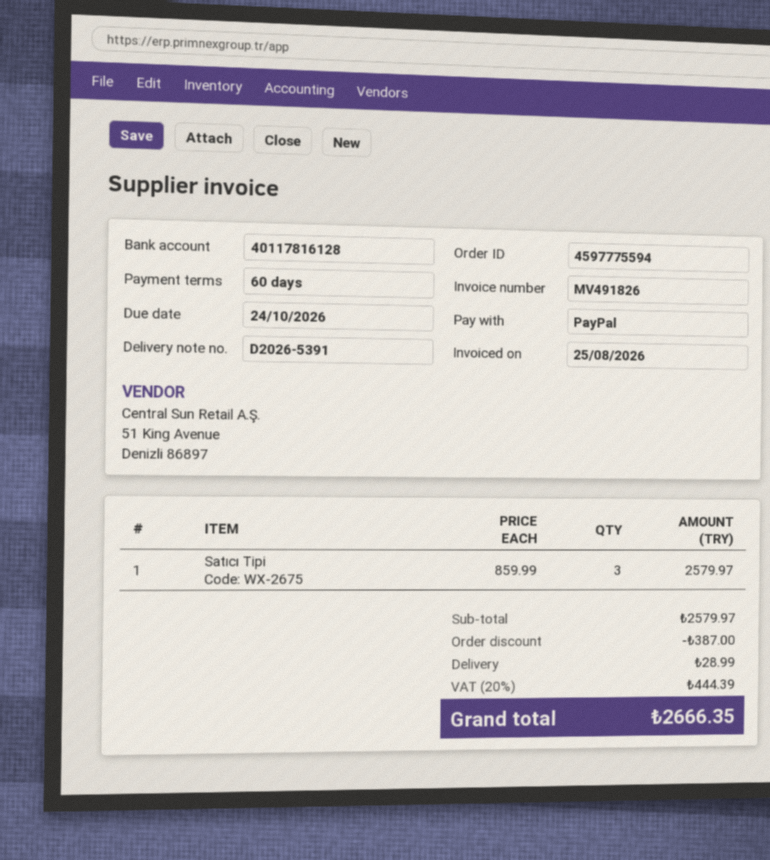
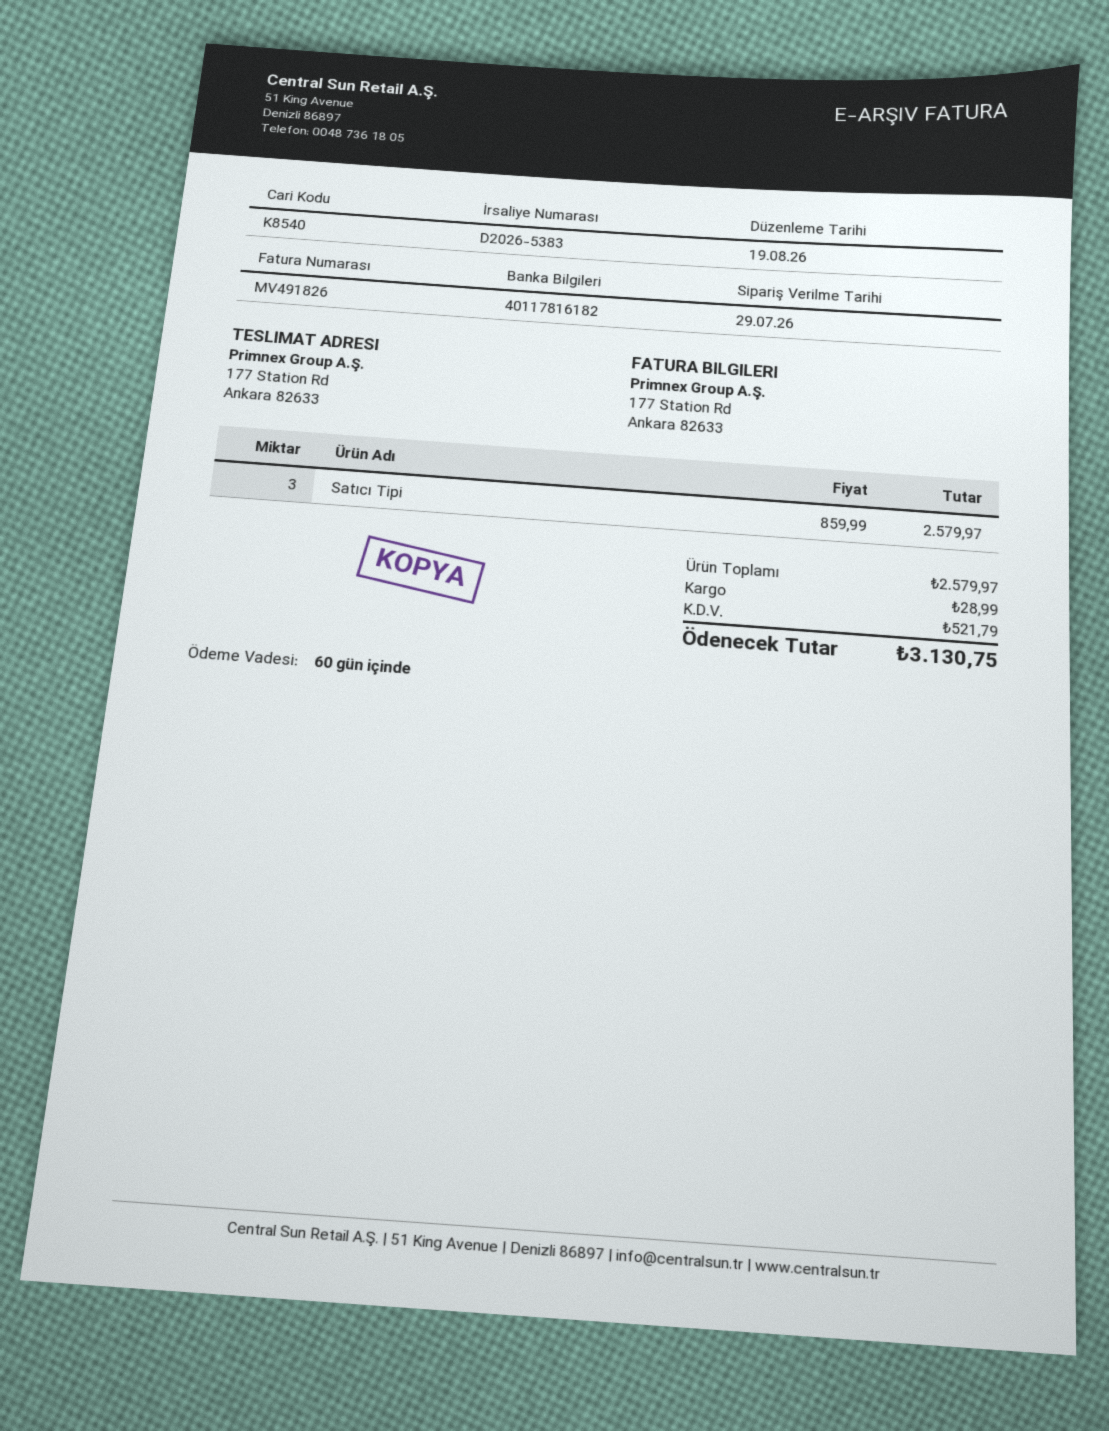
delivery note number: D2026-5391 -> D2026-5383
invoice date: 2026-08-25 -> 2026-08-19
bank account: 40117816128 -> 40117816182
discount: 387.00 -> none
tax: 444.39 -> 521.79
total: 2666.35 -> 3130.75

